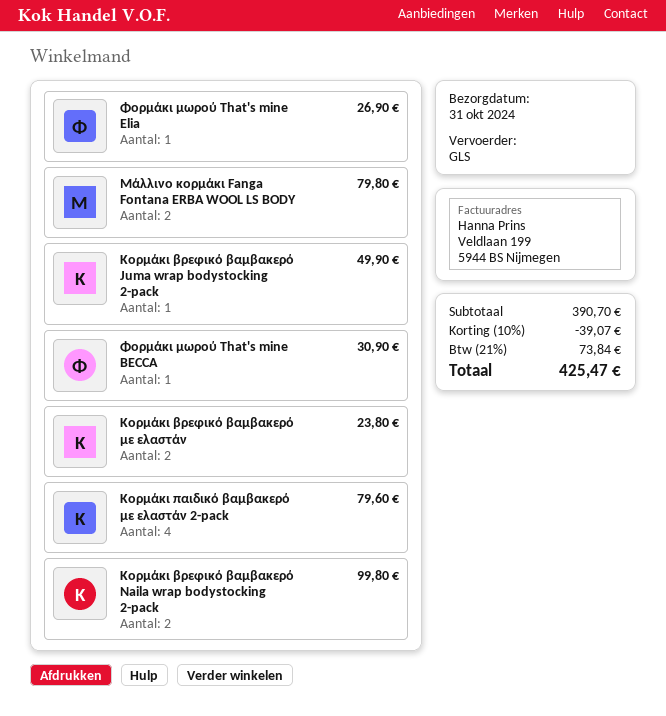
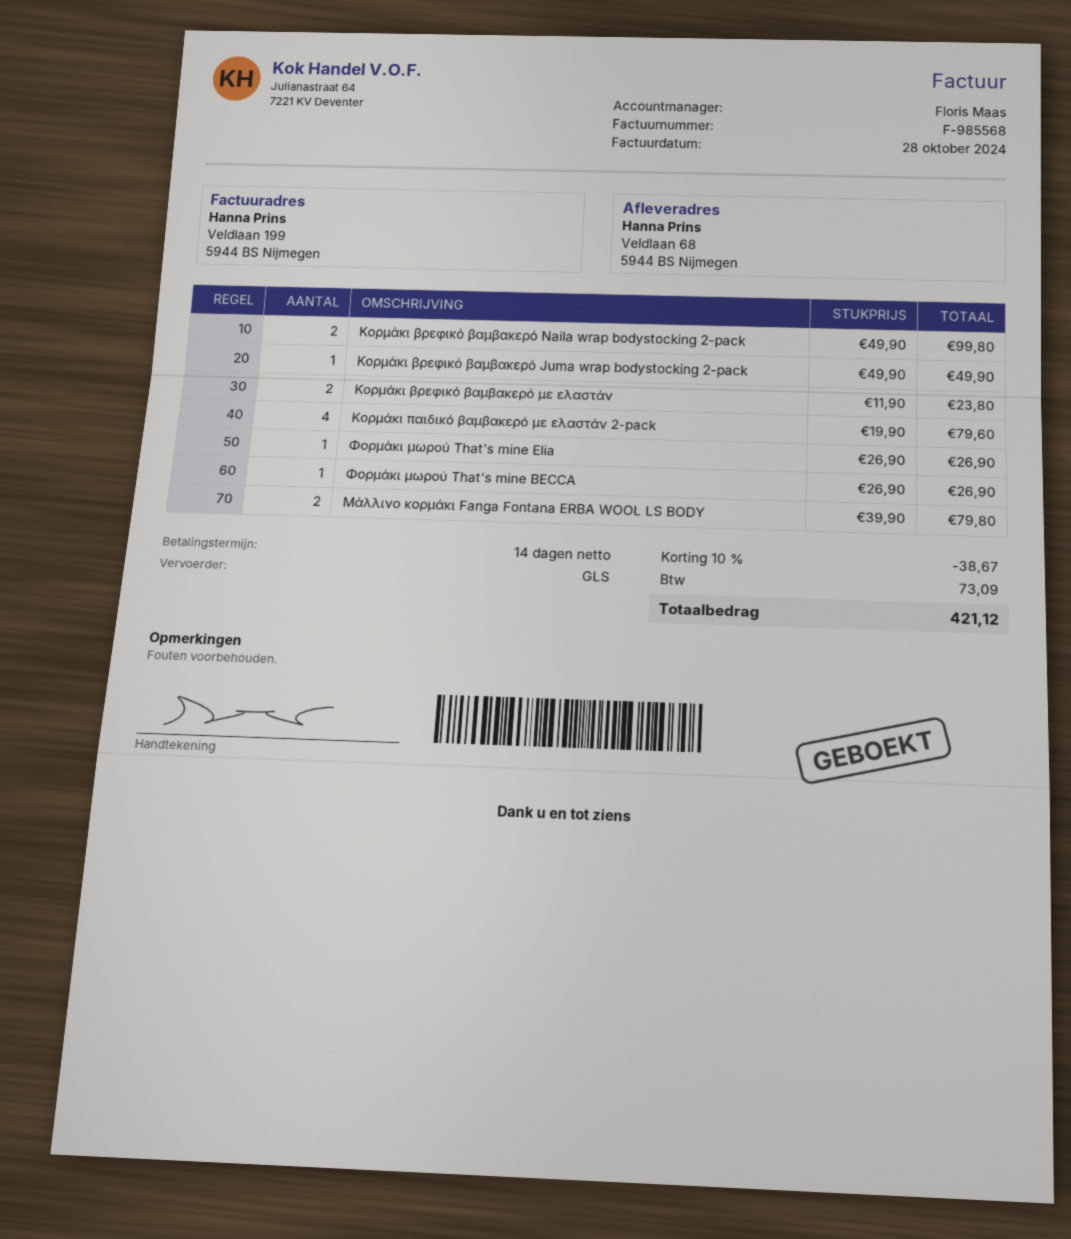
Φορμάκι μωρού That's mine BECCA: 1 for 30.90 -> 1 for 26.90
discount: 10% = 39.07 -> 10% = 38.67
tax: 73.84 -> 73.09
total: 425.47 -> 421.12

